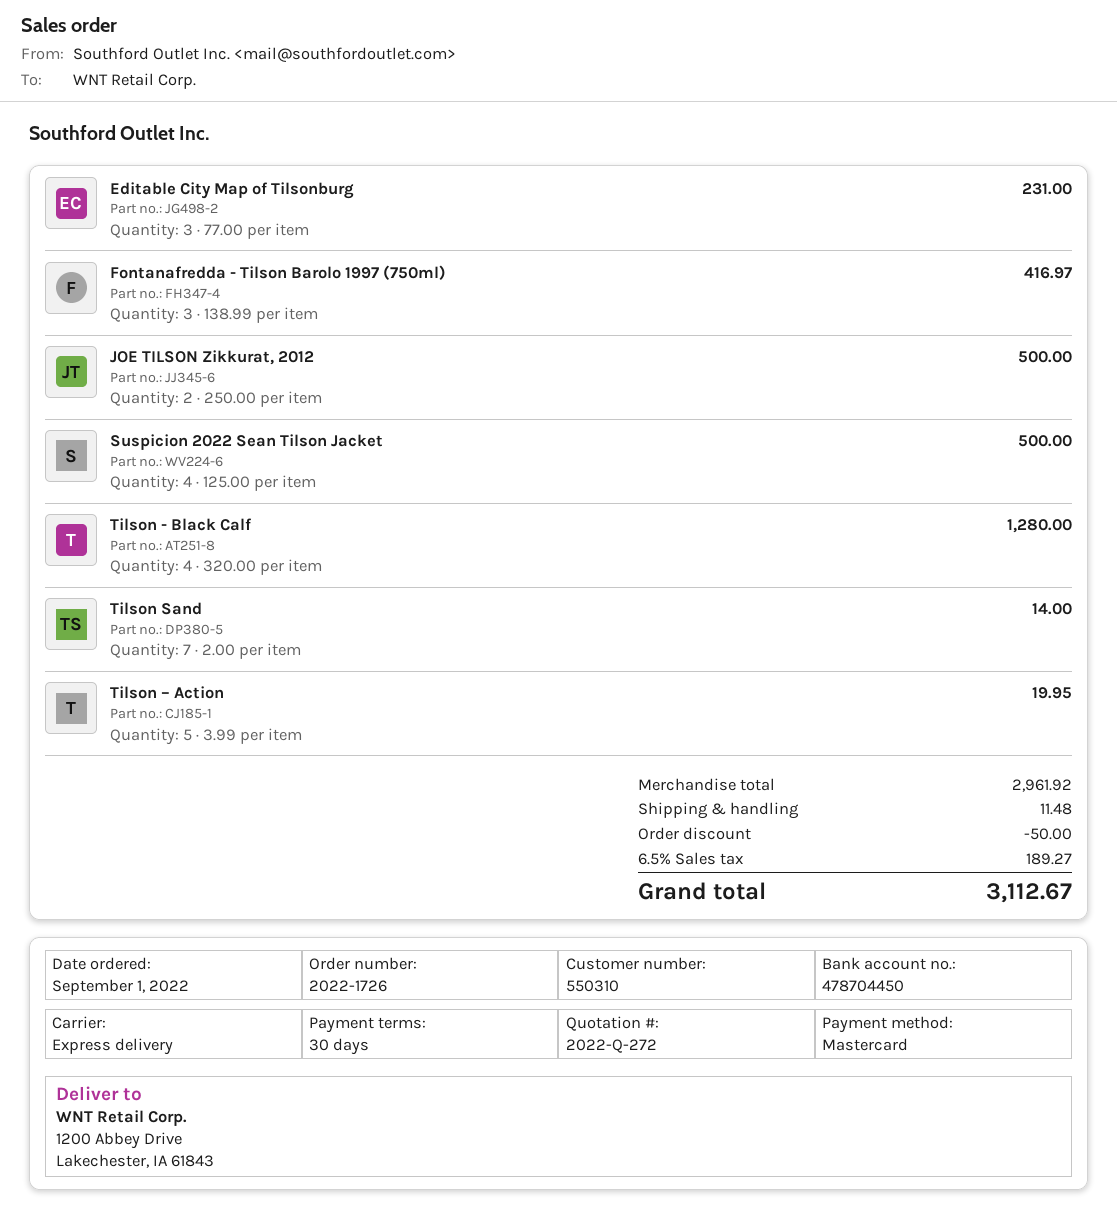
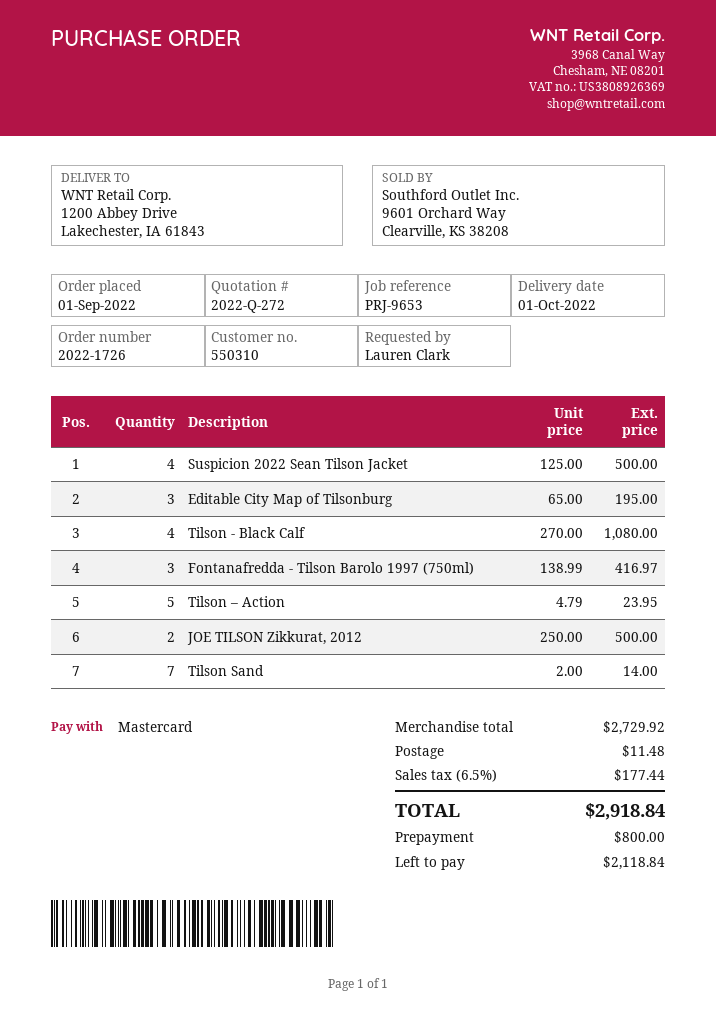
Editable City Map of Tilsonburg: 3 x 77.00 = 231.00 -> 3 x 65.00 = 195.00
Tilson - Black Calf: 4 x 320.00 = 1280.00 -> 4 x 270.00 = 1080.00
Tilson – Action: 5 x 3.99 = 19.95 -> 5 x 4.79 = 23.95
subtotal: 2961.92 -> 2729.92
discount: 50.00 -> none
tax: 6.5% = 189.27 -> 6.5% = 177.44
total: 3112.67 -> 2918.84

